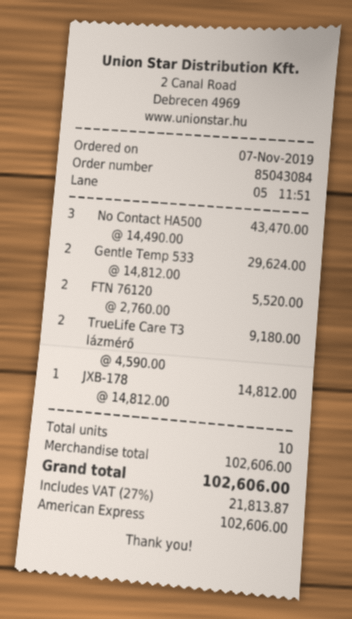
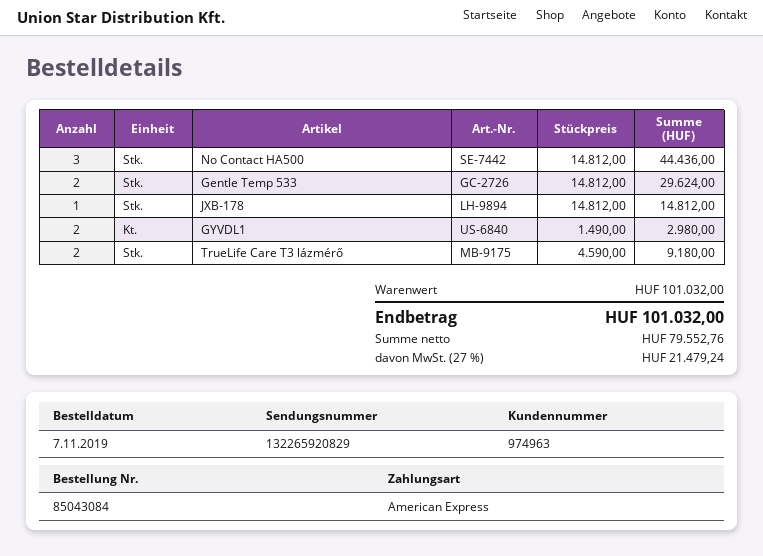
No Contact HA500: 3 x 14490.00 = 43470.00 -> 3 x 14812.00 = 44436.00
FTN 76120: 2 x 2760.00 = 5520.00 -> none
GYVDL1: none -> 2 x 1490.00 = 2980.00
subtotal: 102606.00 -> 101032.00
tax: 27% = 21813.87 -> 27% = 21479.24
total: 102606.00 -> 101032.00

